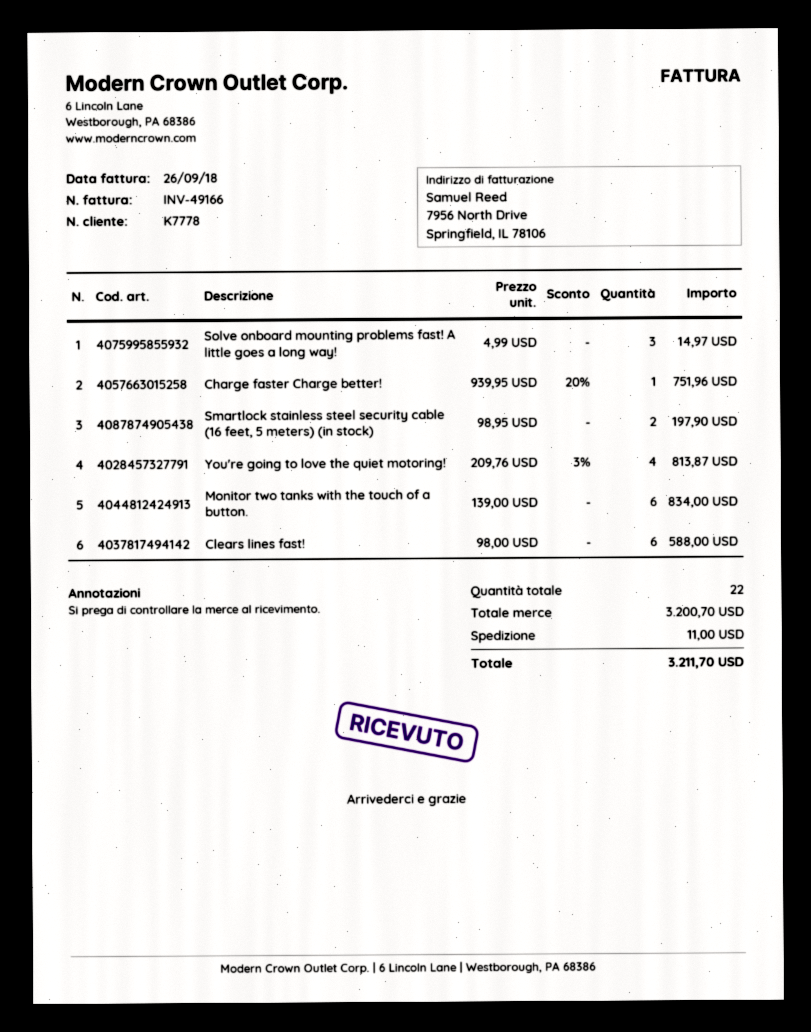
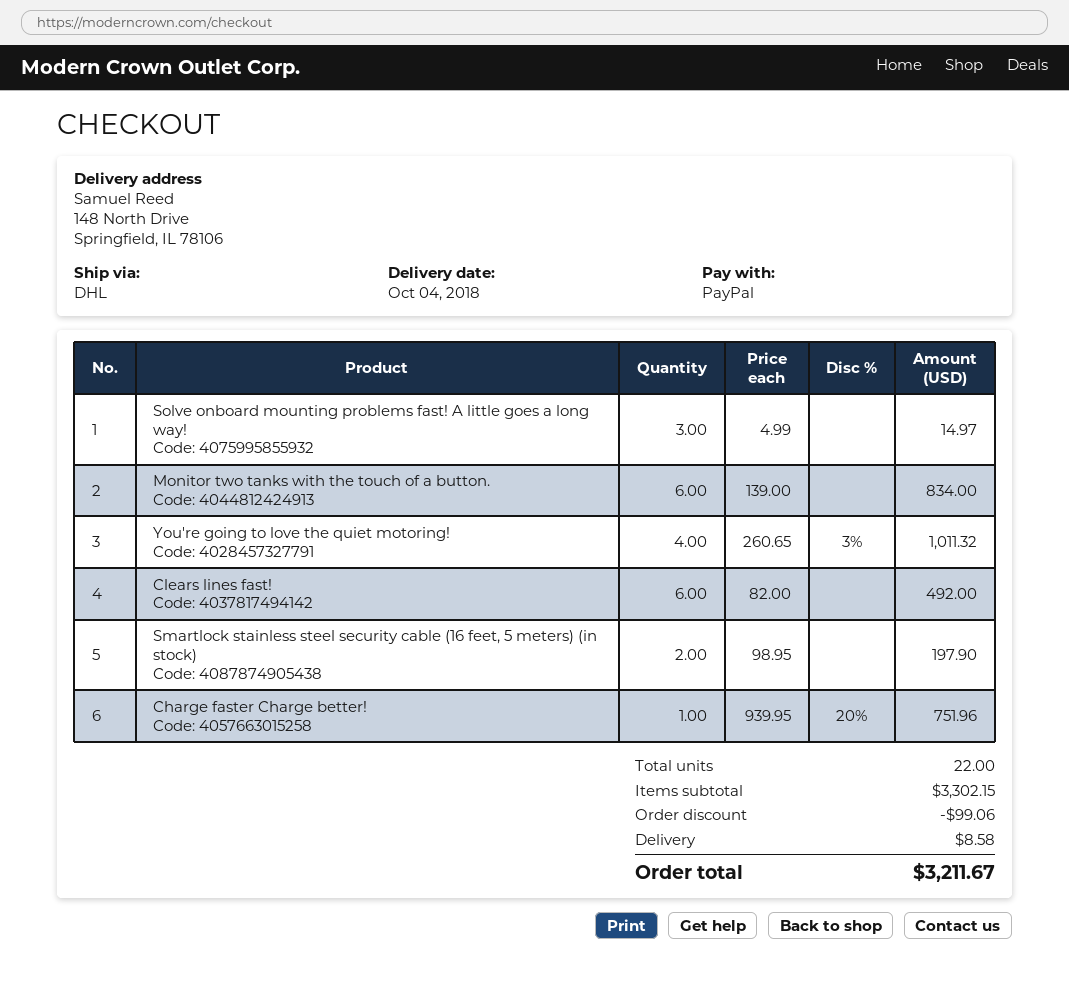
You're going to love the quiet motoring!: 4 x 209.76 - 3% = 813.87 -> 4 x 260.65 - 3% = 1011.32
Clears lines fast!: 6 x 98.00 = 588.00 -> 6 x 82.00 = 492.00
subtotal: 3200.70 -> 3302.15
discount: none -> 99.06
shipping: 11.00 -> 8.58
total: 3211.70 -> 3211.67

